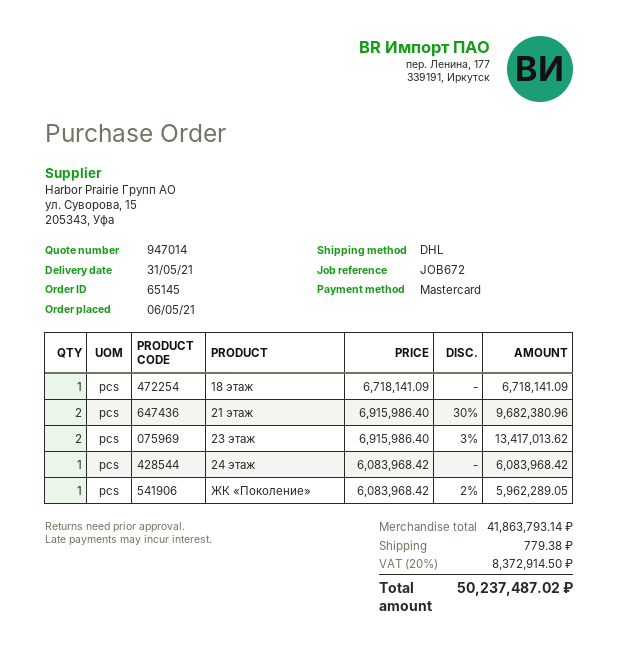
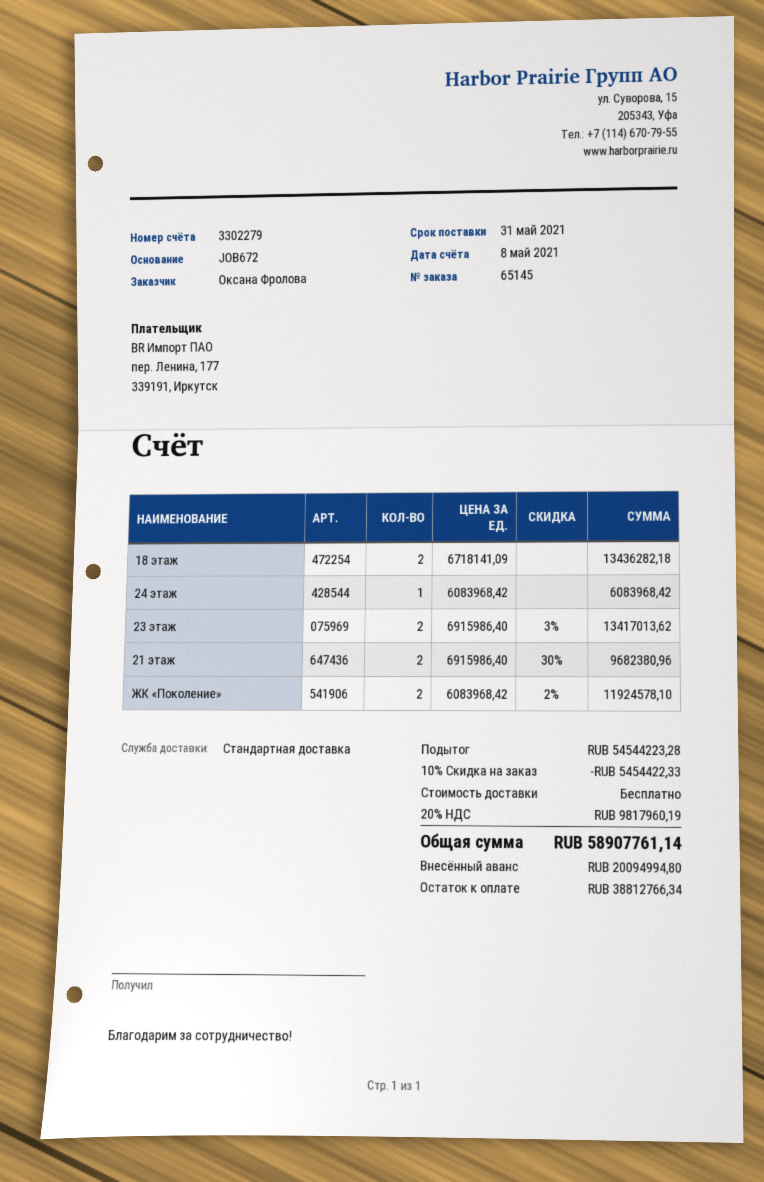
shipping method: DHL -> standard
18 этаж: 1 x 6718141.09 = 6718141.09 -> 2 x 6718141.09 = 13436282.18
ЖК «Поколение»: 1 x 6083968.42 - 2% = 5962289.05 -> 2 x 6083968.42 - 2% = 11924578.10
subtotal: 41863793.14 -> 54544223.28
discount: none -> 10% = 5454422.33
shipping: 779.38 -> 0.00
tax: 20% = 8372914.50 -> 20% = 9817960.19
total: 50237487.02 -> 58907761.14

